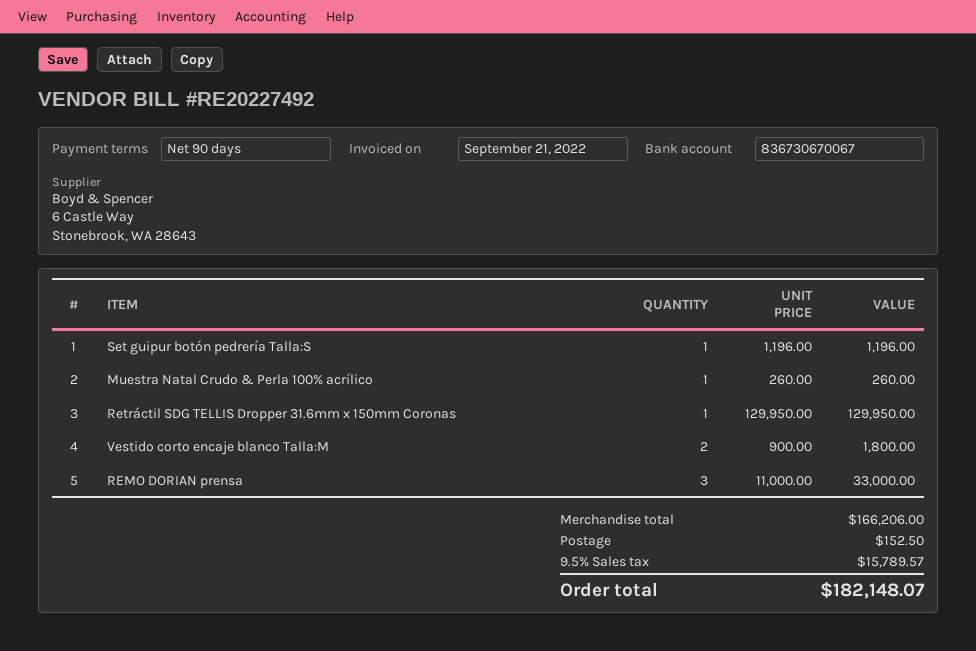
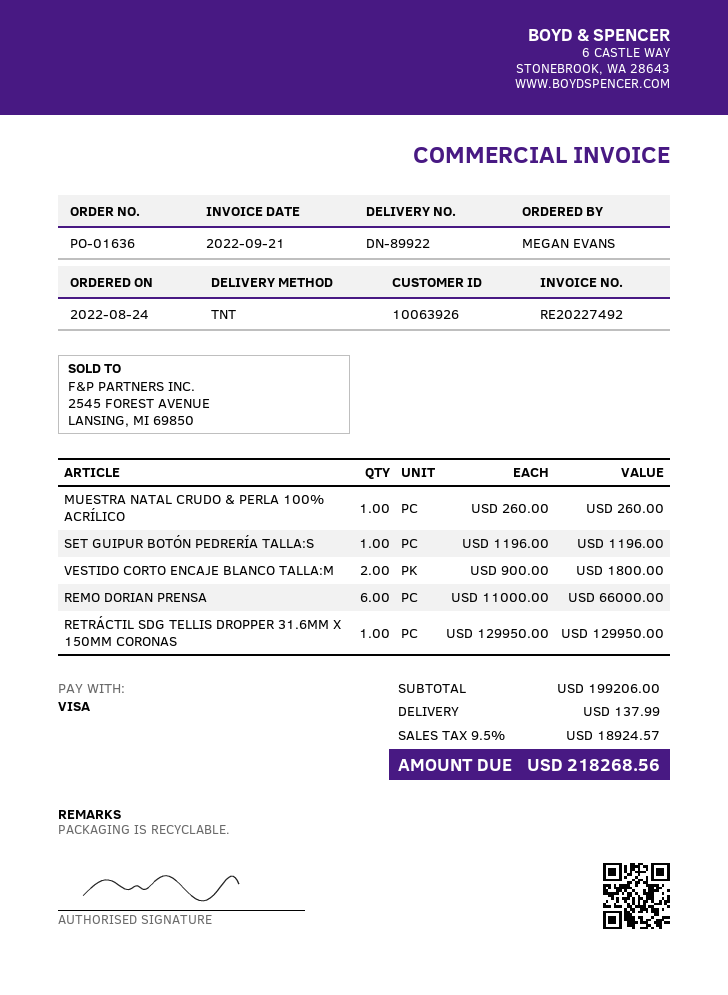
REMO DORIAN prensa: 3 x 11000.00 = 33000.00 -> 6 x 11000.00 = 66000.00
subtotal: 166206.00 -> 199206.00
shipping: 152.50 -> 137.99
tax: 9.5% = 15789.57 -> 9.5% = 18924.57
total: 182148.07 -> 218268.56

